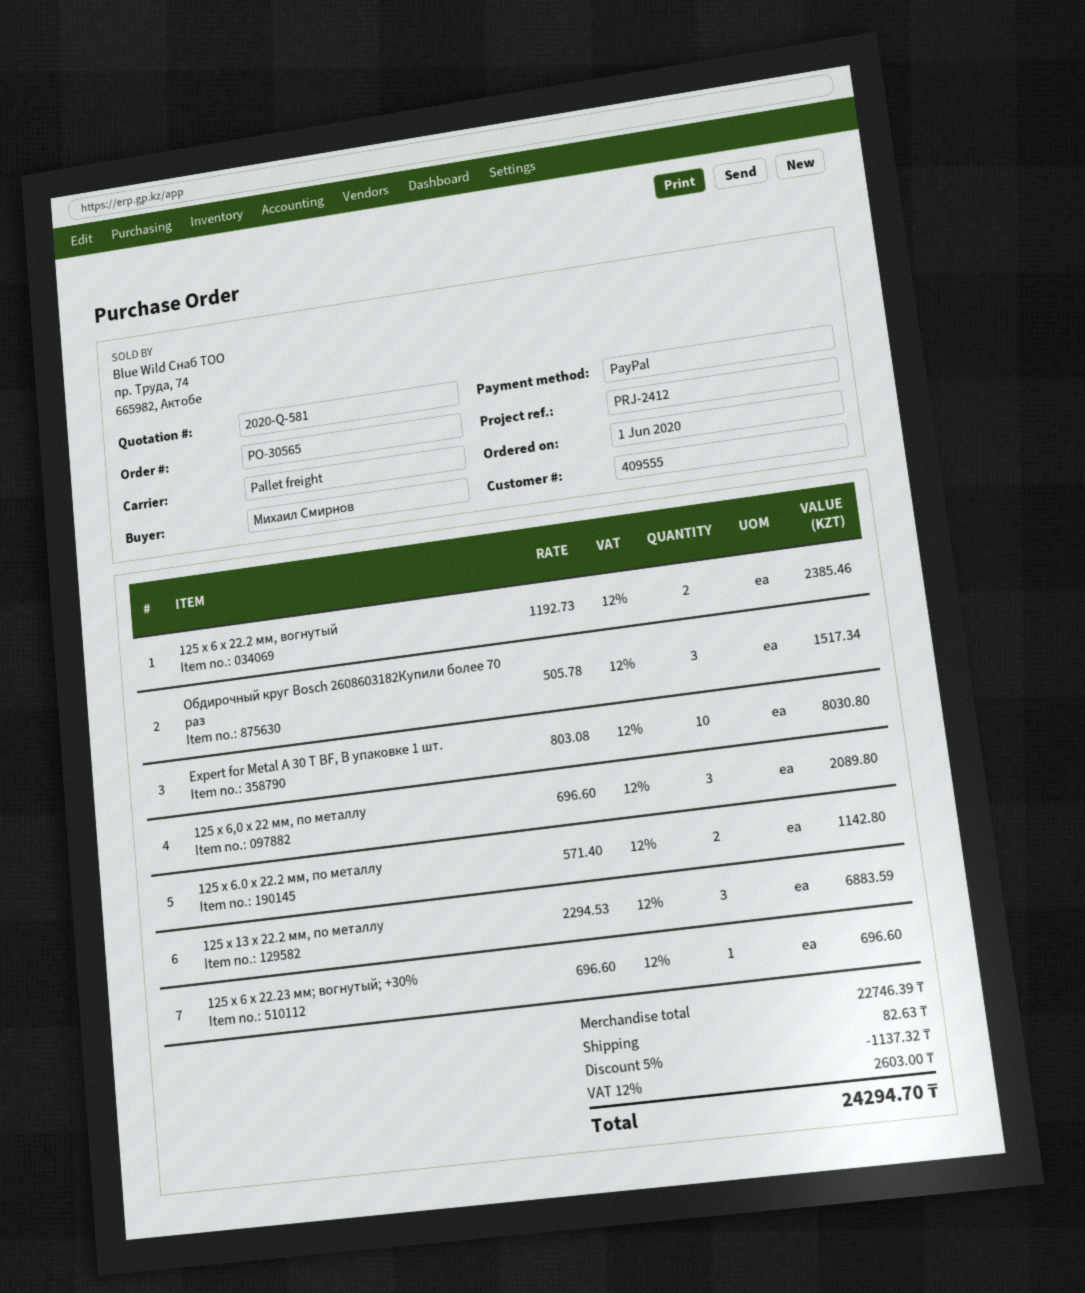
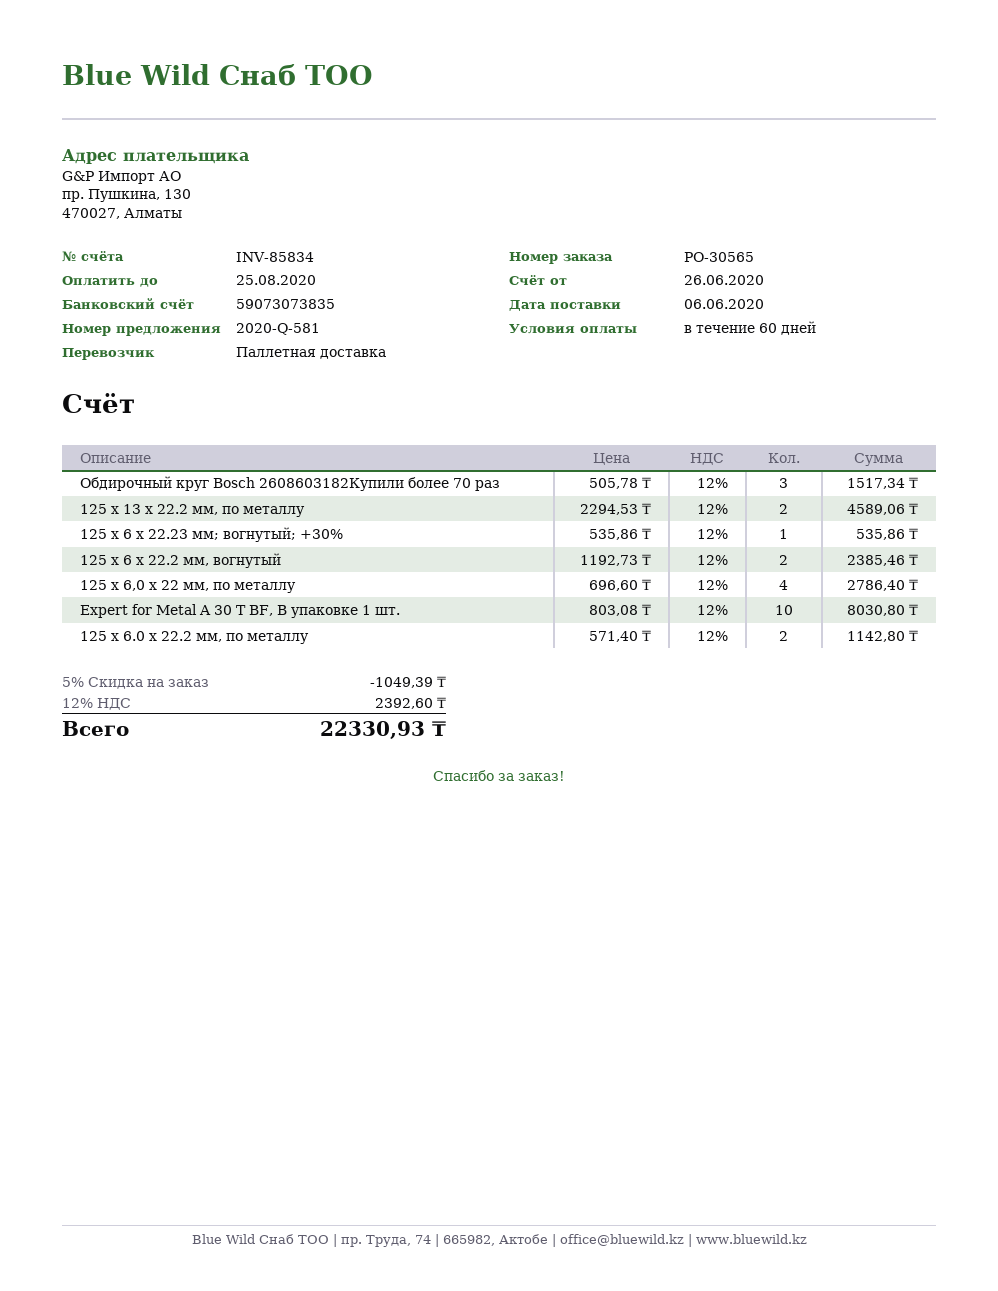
125 х 6,0 х 22 мм, по металлу: 3 x 696.60 = 2089.80 -> 4 x 696.60 = 2786.40
125 х 13 х 22.2 мм, по металлу: 3 x 2294.53 = 6883.59 -> 2 x 2294.53 = 4589.06
125 x 6 x 22.23 мм; вогнутый; +30%: 1 x 696.60 = 696.60 -> 1 x 535.86 = 535.86
discount: 5% = 1137.32 -> 5% = 1049.39
shipping: 82.63 -> none
tax: 12% = 2603.00 -> 12% = 2392.60
total: 24294.70 -> 22330.93

